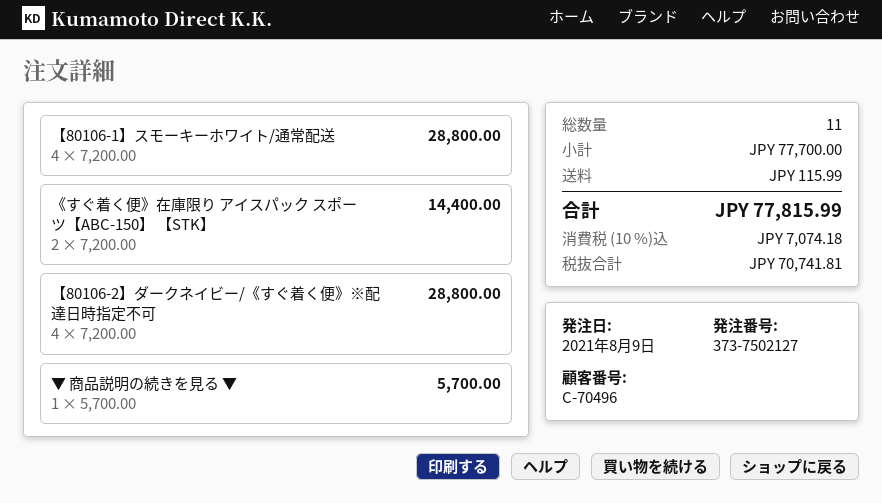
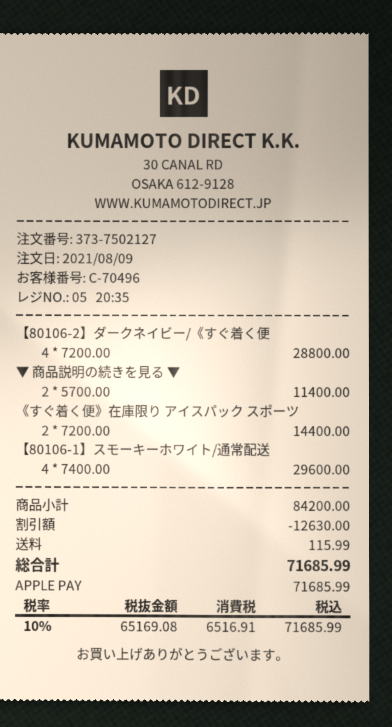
【80106-1】スモーキーホワイト/通常配送: 4 x 7200.00 = 28800.00 -> 4 x 7400.00 = 29600.00
▼ 商品説明の続きを見る ▼: 1 x 5700.00 = 5700.00 -> 2 x 5700.00 = 11400.00
subtotal: 77700.00 -> 84200.00
discount: none -> 12630.00
net: 70741.81 -> 65169.08
tax: 10% = 7074.18 -> 10% = 6516.91
total: 77815.99 -> 71685.99

